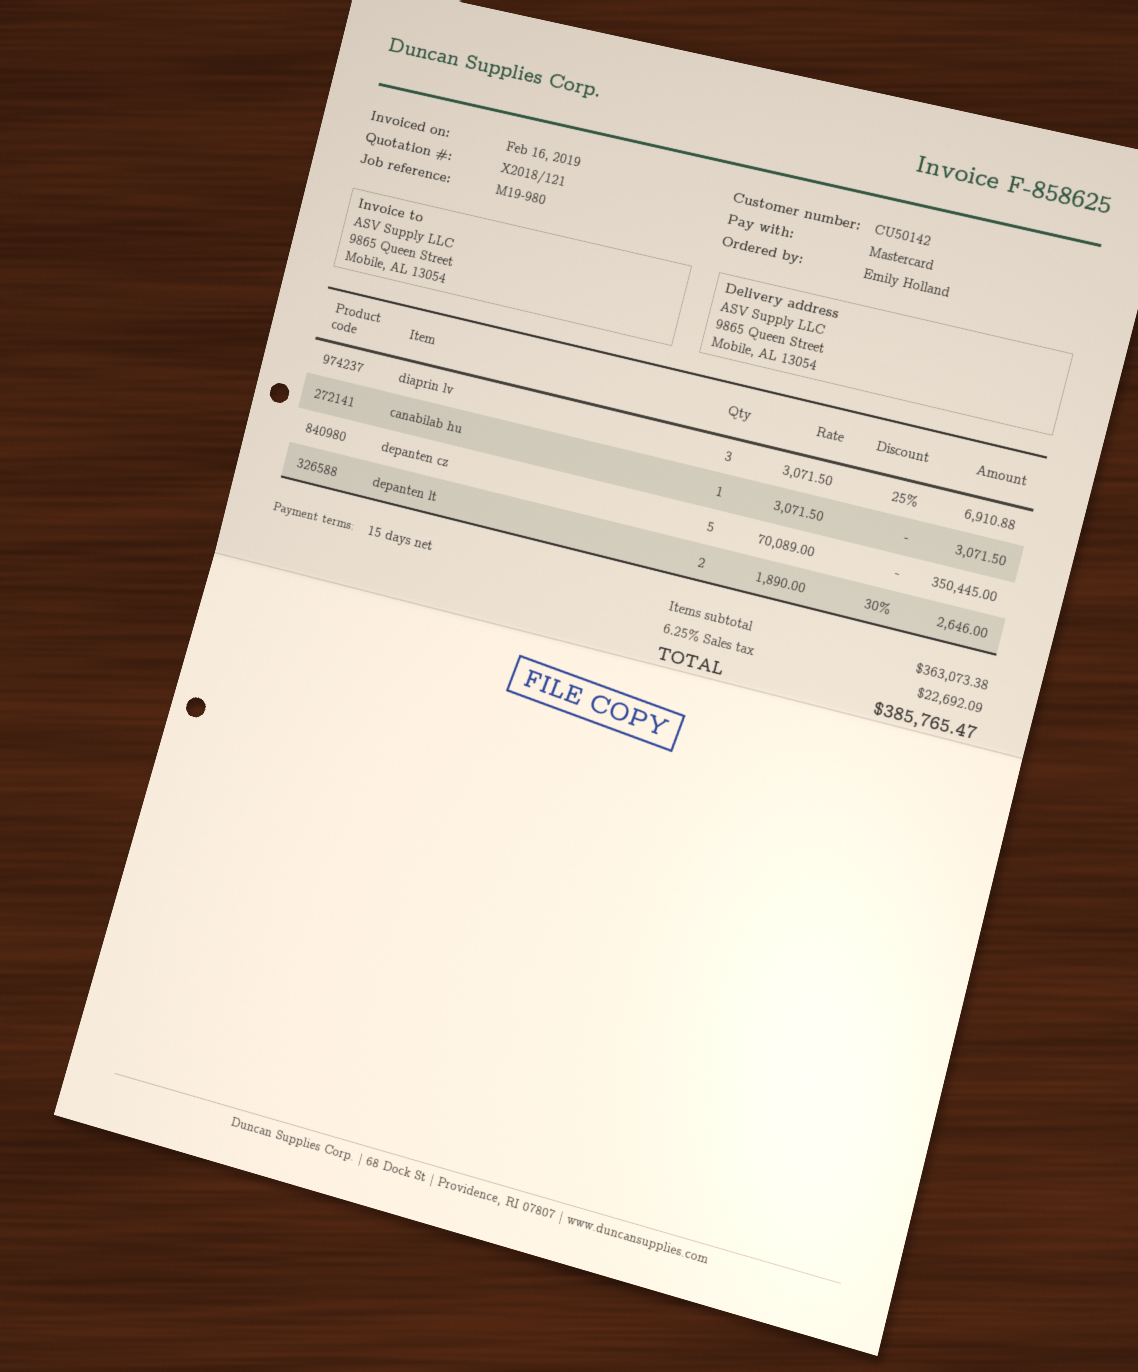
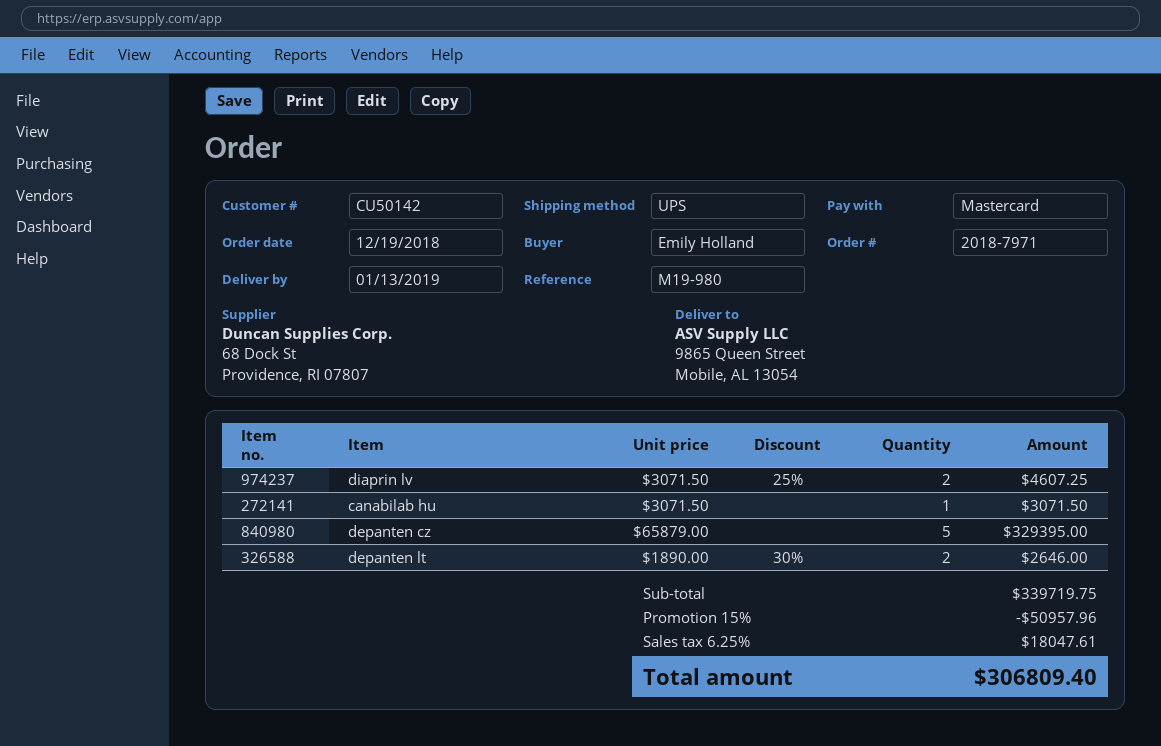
diaprin lv: 3 x 3071.50 - 25% = 6910.88 -> 2 x 3071.50 - 25% = 4607.25
depanten cz: 5 x 70089.00 = 350445.00 -> 5 x 65879.00 = 329395.00
subtotal: 363073.38 -> 339719.75
discount: none -> 15% = 50957.96
tax: 6.25% = 22692.09 -> 6.25% = 18047.61
total: 385765.47 -> 306809.40

